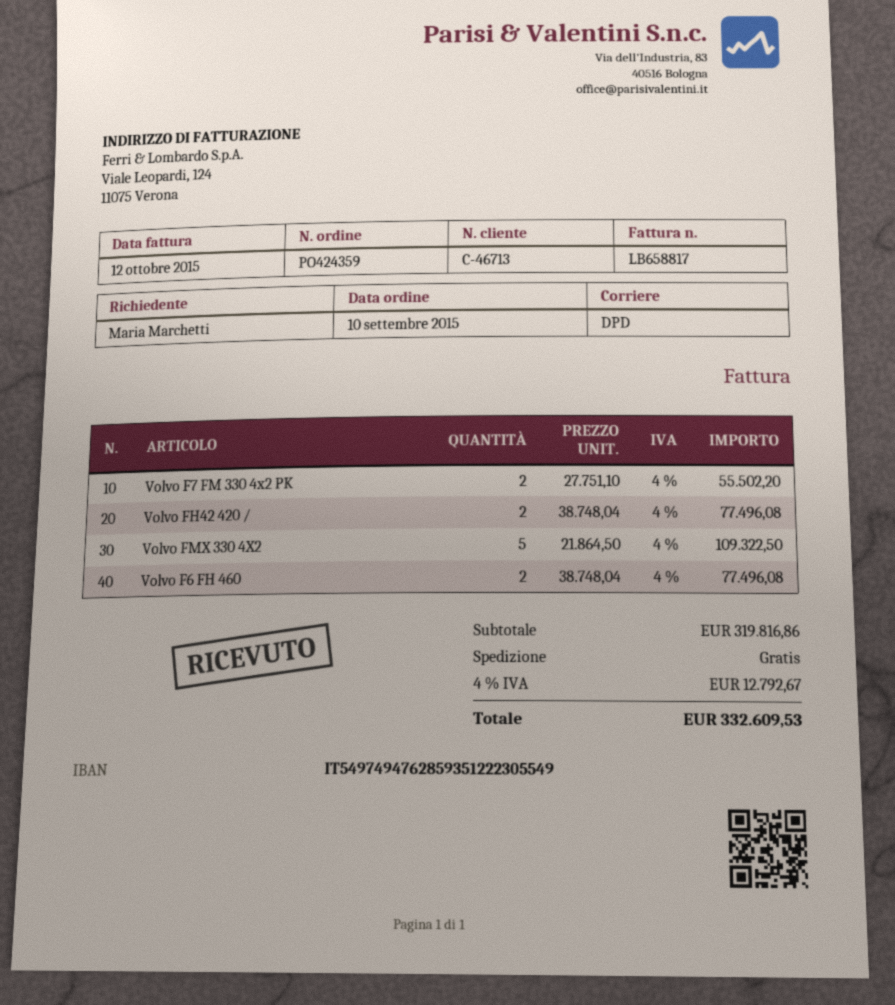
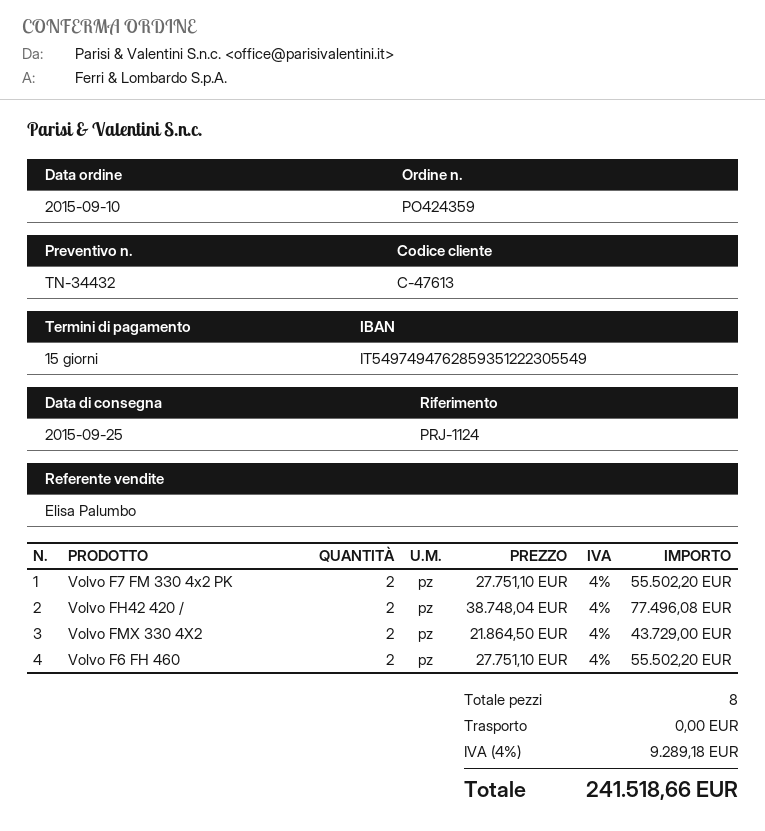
customer number: C-46713 -> C-47613
Volvo FMX 330 4X2: 5 x 21864.50 = 109322.50 -> 2 x 21864.50 = 43729.00
Volvo F6 FH 460: 2 x 38748.04 = 77496.08 -> 2 x 27751.10 = 55502.20
tax: 4% = 12792.67 -> 4% = 9289.18
total: 332609.53 -> 241518.66

